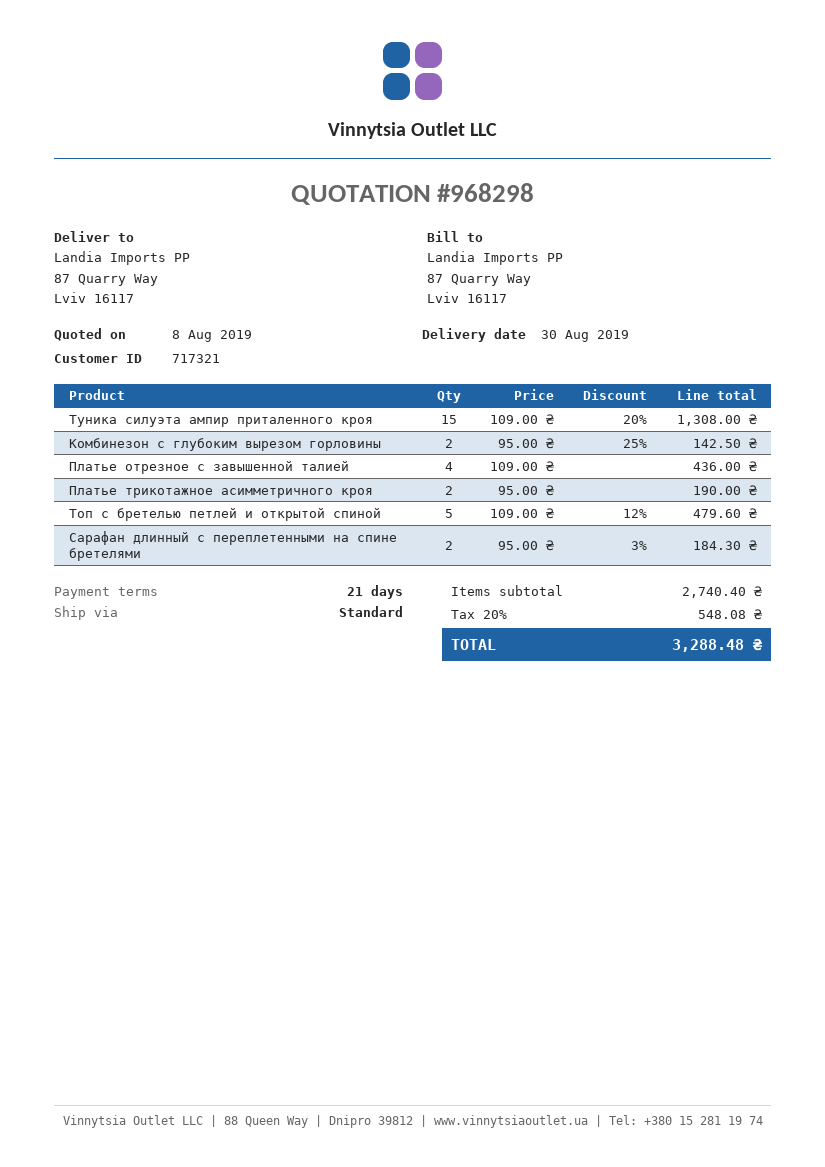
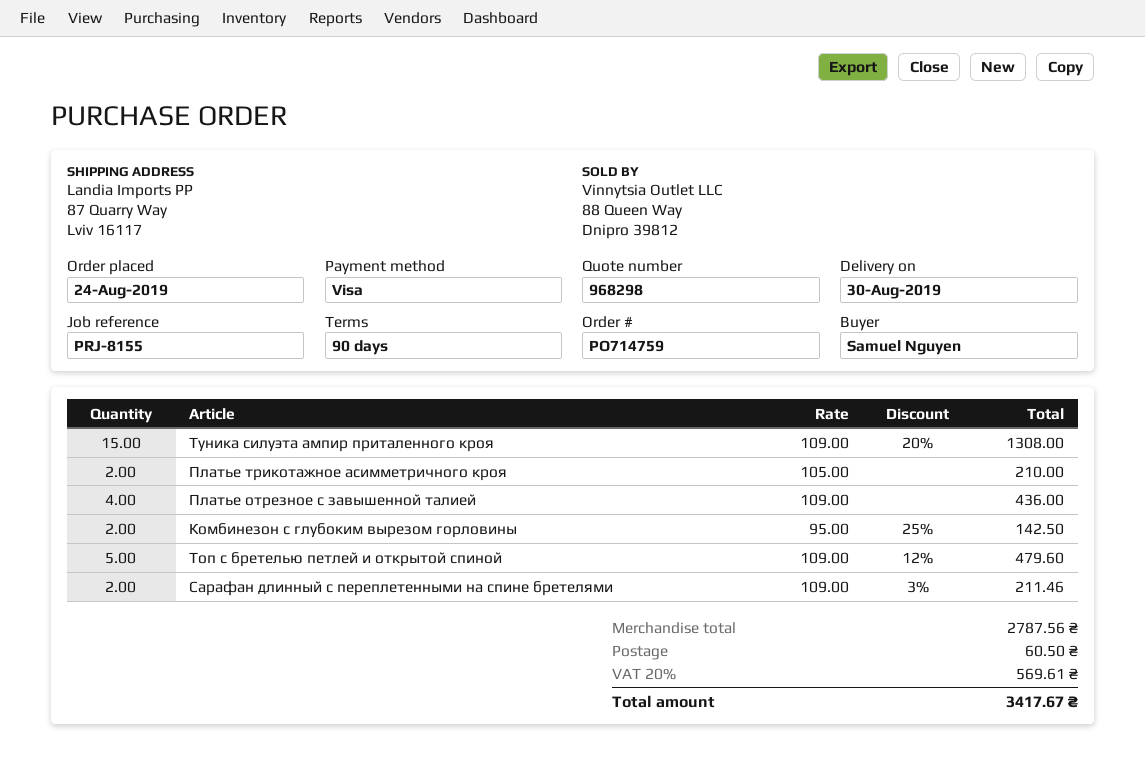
payment terms: 21 days -> 90 days
Платье трикотажное асимметричного кроя: 2 x 95.00 = 190.00 -> 2 x 105.00 = 210.00
Сарафан длинный с переплетенными на спине бретелями: 2 x 95.00 - 3% = 184.30 -> 2 x 109.00 - 3% = 211.46
subtotal: 2740.40 -> 2787.56
shipping: none -> 60.50
tax: 20% = 548.08 -> 20% = 569.61
total: 3288.48 -> 3417.67

